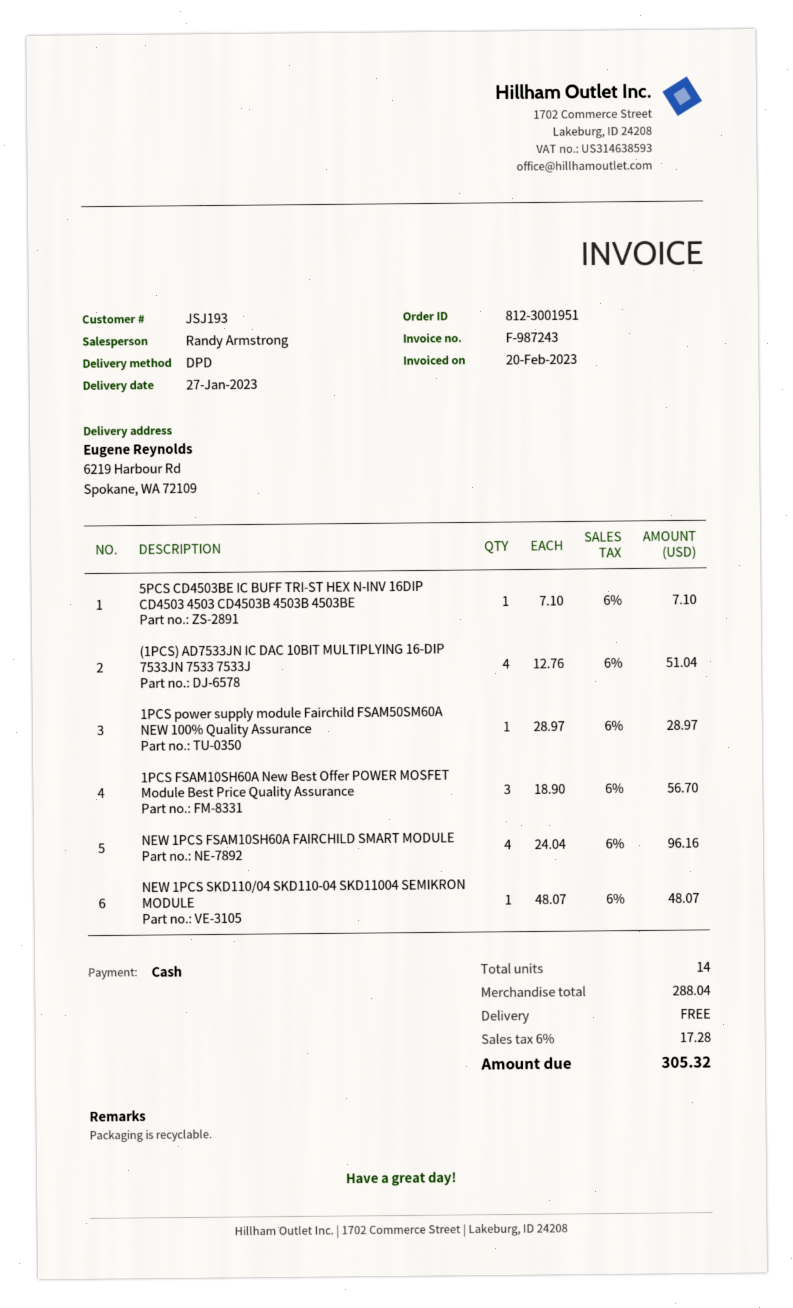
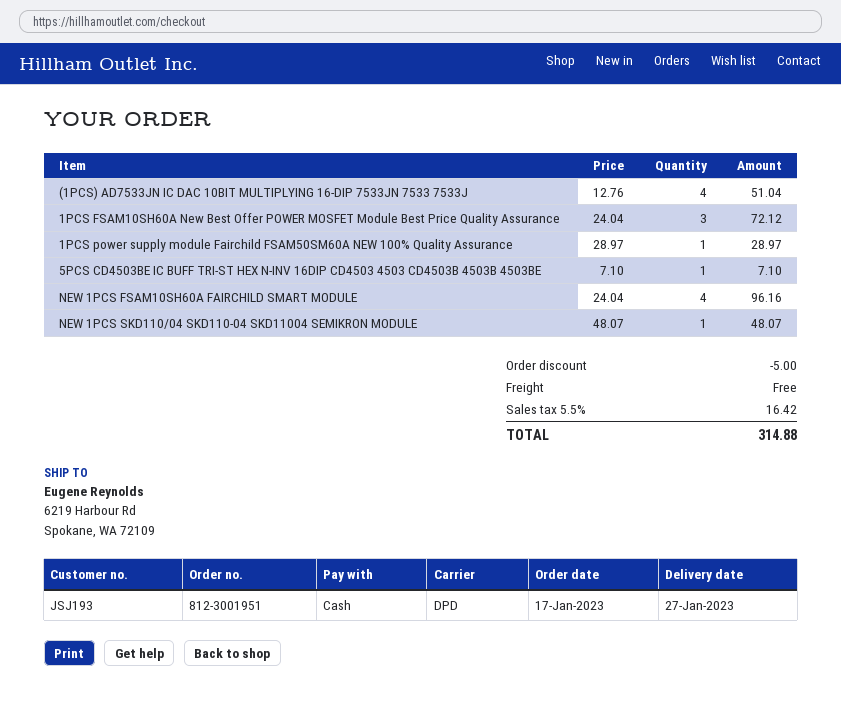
1PCS FSAM10SH60A New Best Offer POWER MOSFET Module Best Price Quality Assurance: 3 x 18.90 = 56.70 -> 3 x 24.04 = 72.12
discount: none -> 5.00
tax: 6% = 17.28 -> 5.5% = 16.42
total: 305.32 -> 314.88

